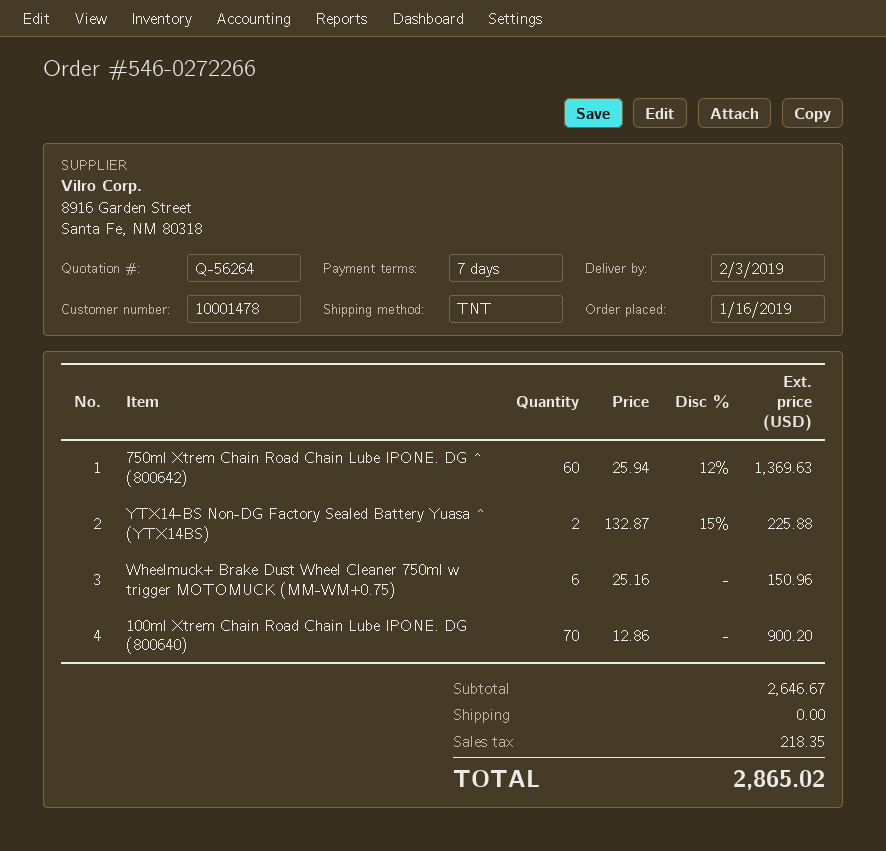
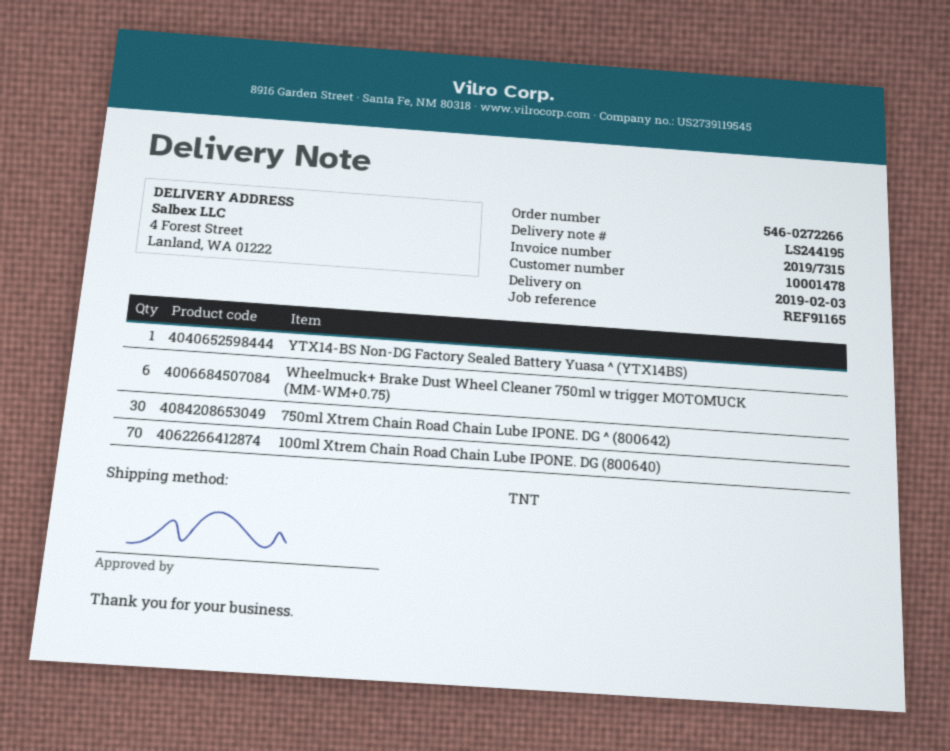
750ml Xtrem Chain Road Chain Lube IPONE. DG ^ (800642): 60 -> 30
YTX14-BS Non-DG Factory Sealed Battery Yuasa ^ (YTX14BS): 2 -> 1

